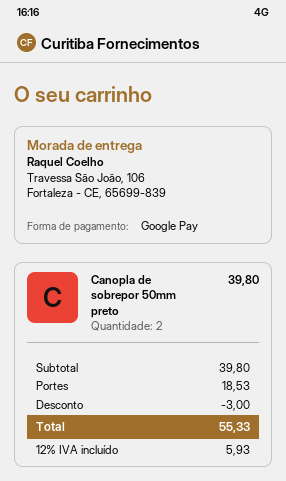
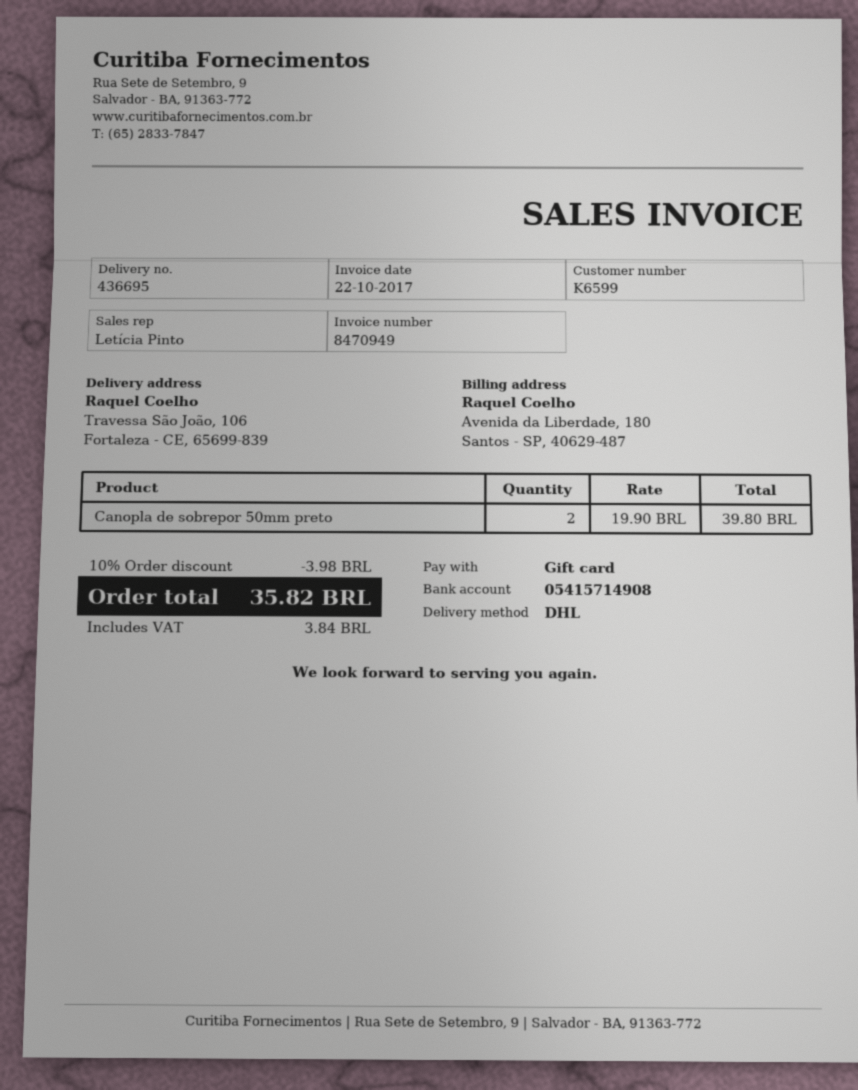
payment method: Google Pay -> gift card
discount: 3.00 -> 3.98
shipping: 18.53 -> none
tax: 5.93 -> 3.84
total: 55.33 -> 35.82

